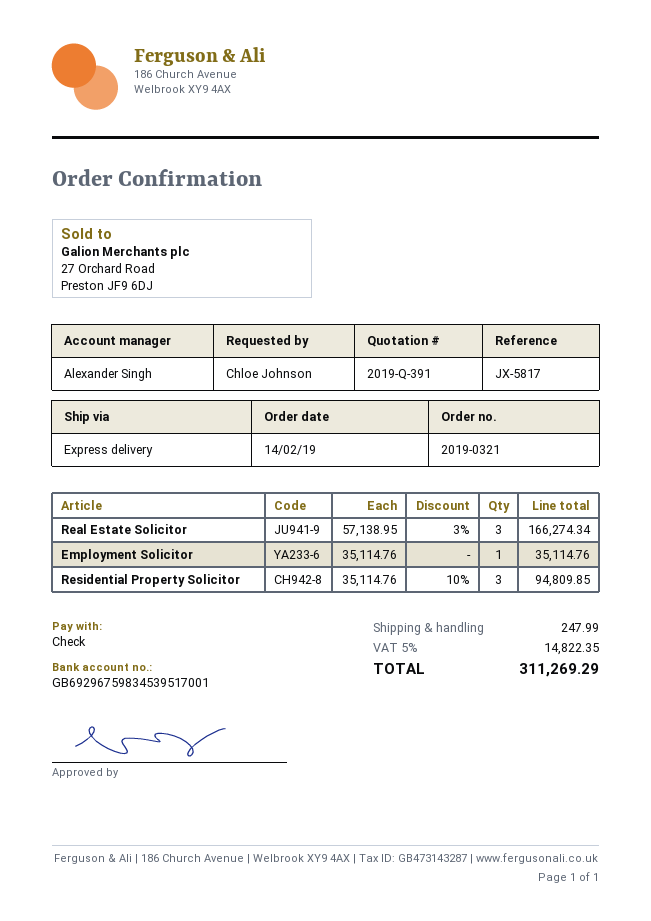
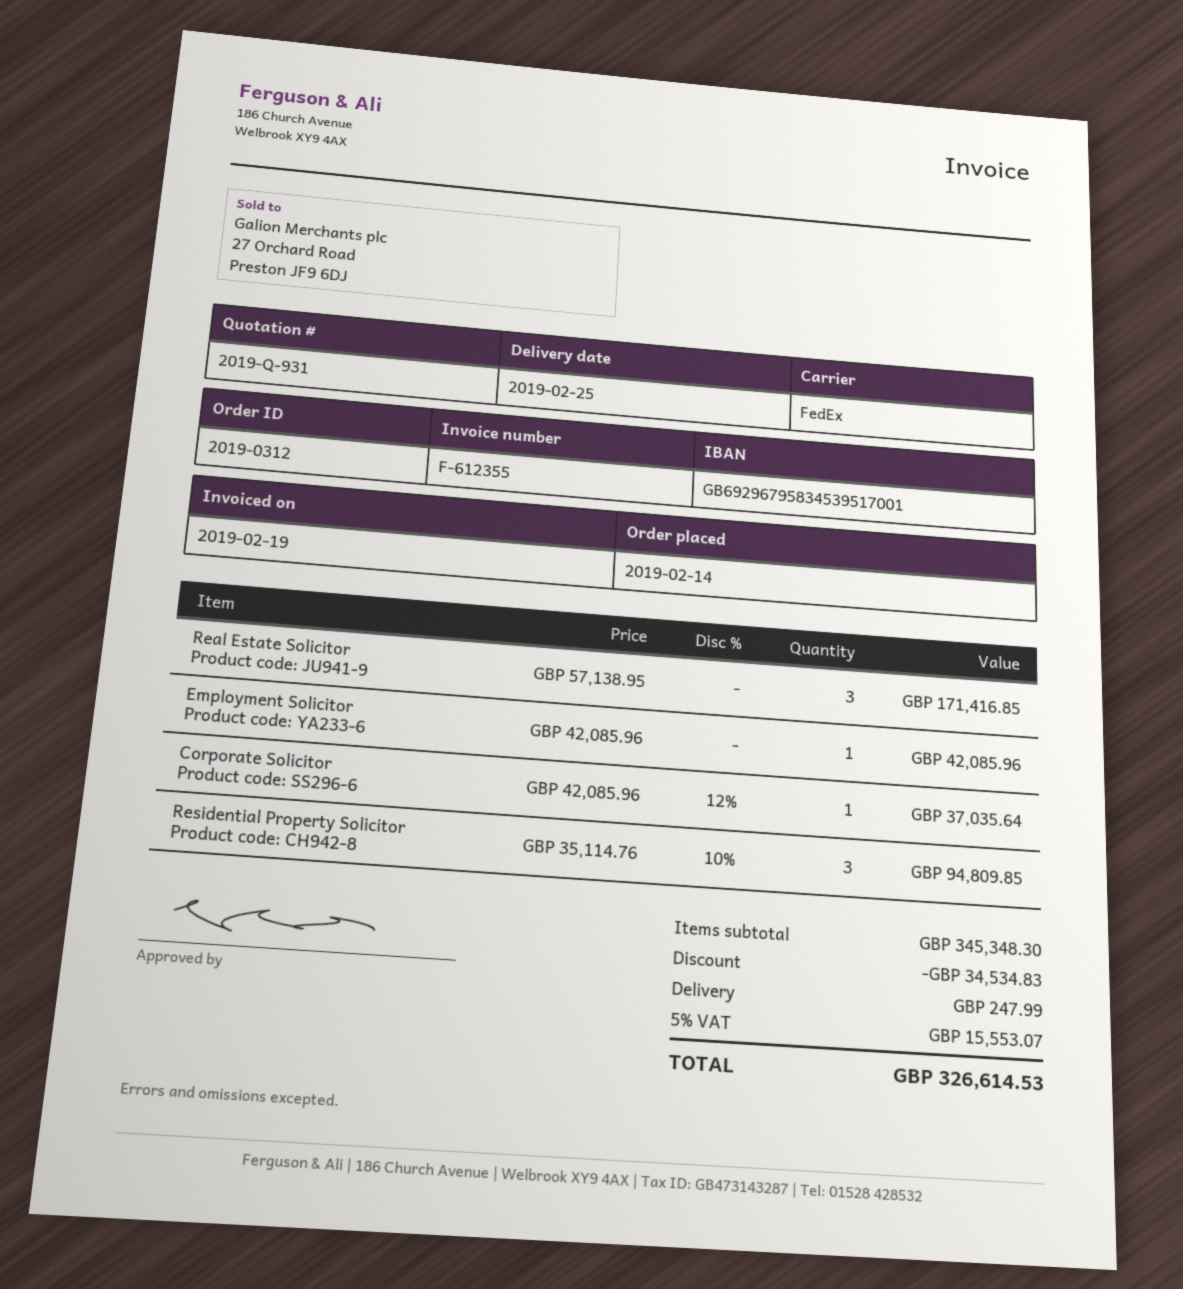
quote number: 2019-Q-391 -> 2019-Q-931
order number: 2019-0321 -> 2019-0312
bank account: GB69296759834539517001 -> GB69296795834539517001
shipping method: express -> FedEx
Real Estate Solicitor: 3 x 57138.95 - 3% = 166274.34 -> 3 x 57138.95 = 171416.85
Employment Solicitor: 1 x 35114.76 = 35114.76 -> 1 x 42085.96 = 42085.96
Corporate Solicitor: none -> 1 x 42085.96 - 12% = 37035.64
discount: none -> 34534.83
tax: 5% = 14822.35 -> 5% = 15553.07
total: 311269.29 -> 326614.53

